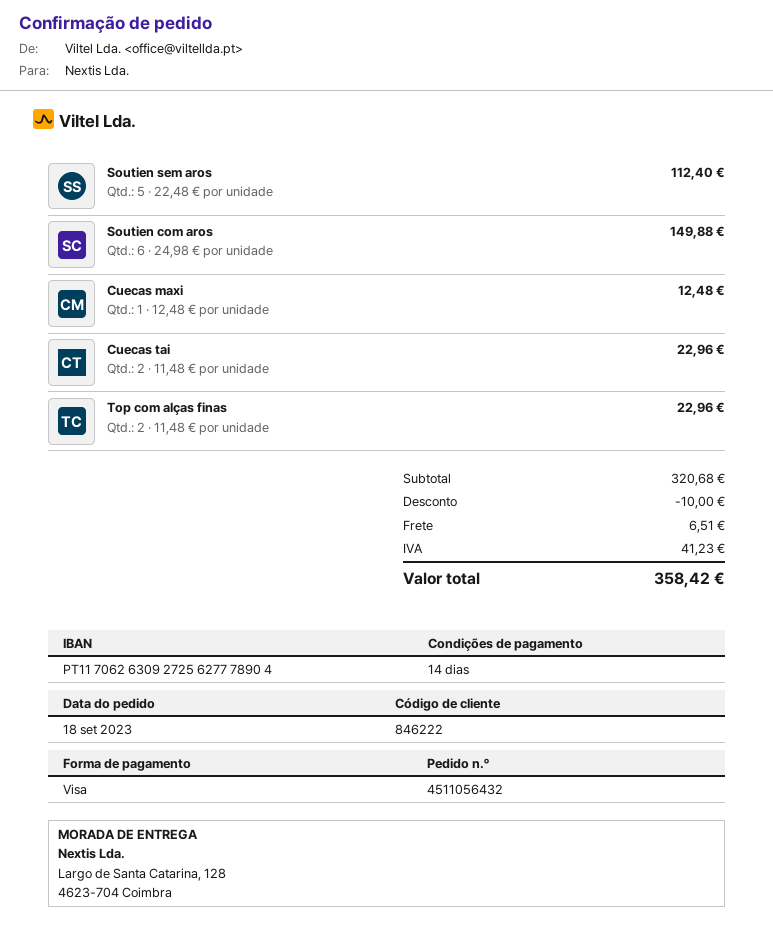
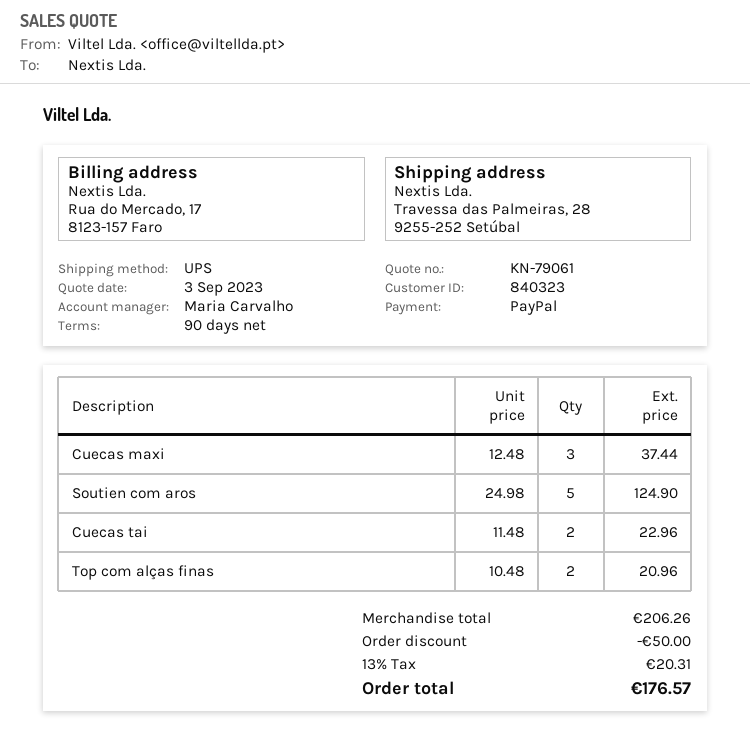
payment terms: 14 days -> 90 days
customer number: 846222 -> 840323
payment method: Visa -> PayPal
ship to: Largo de Santa Catarina, 128, 4623-704 Coimbra -> Travessa das Palmeiras, 28, 9255-252 Setúbal
Soutien sem aros: 5 x 22.48 = 112.40 -> none
Soutien com aros: 6 x 24.98 = 149.88 -> 5 x 24.98 = 124.90
Cuecas maxi: 1 x 12.48 = 12.48 -> 3 x 12.48 = 37.44
Top com alças finas: 2 x 11.48 = 22.96 -> 2 x 10.48 = 20.96
subtotal: 320.68 -> 206.26
discount: 10.00 -> 50.00
shipping: 6.51 -> none
tax: 41.23 -> 20.31
total: 358.42 -> 176.57

